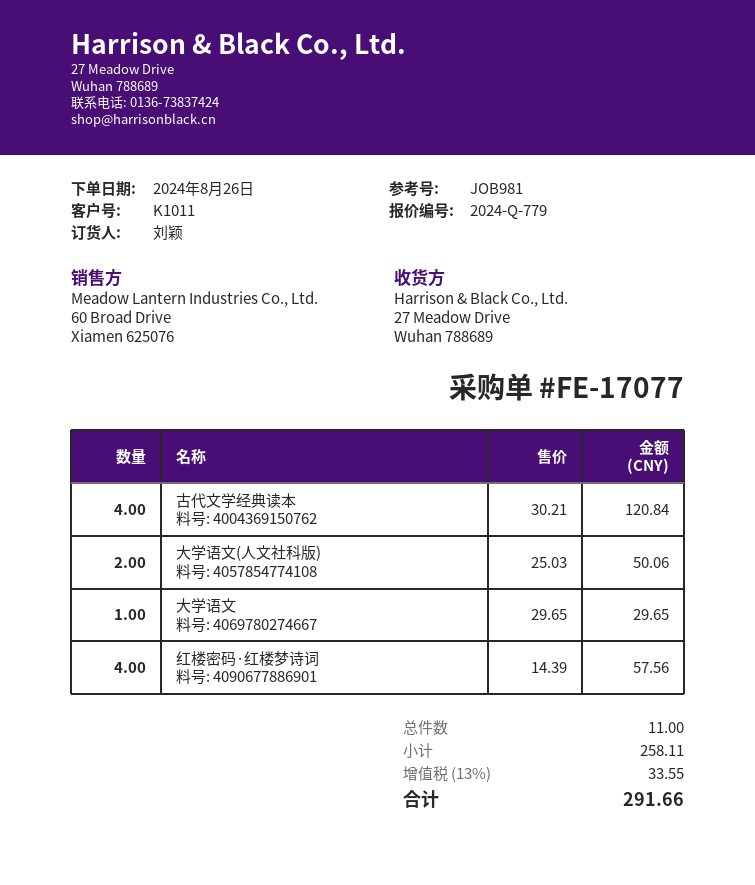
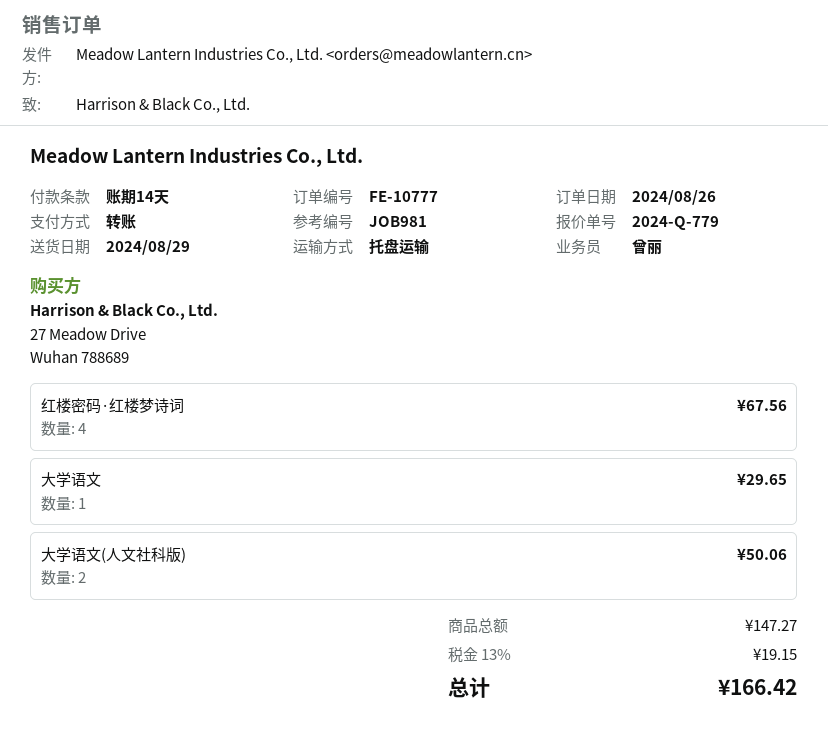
order number: FE-17077 -> FE-10777
古代文学经典读本: 4 for 120.84 -> none
红楼密码·红楼梦诗词: 4 for 57.56 -> 4 for 67.56
subtotal: 258.11 -> 147.27
tax: 13% = 33.55 -> 13% = 19.15
total: 291.66 -> 166.42

